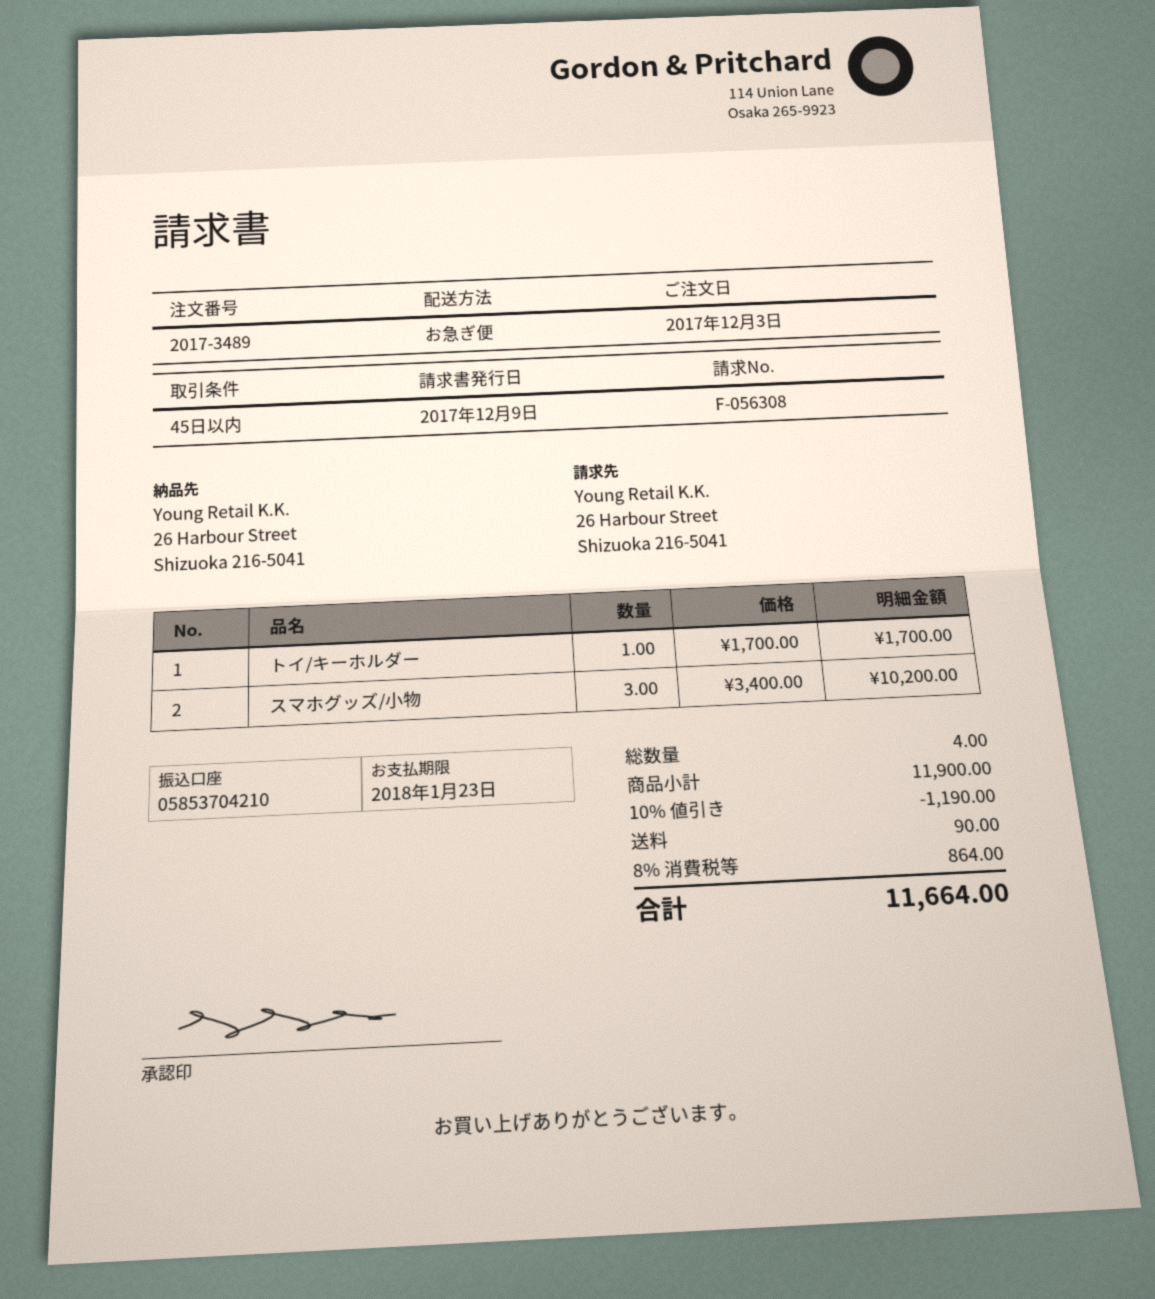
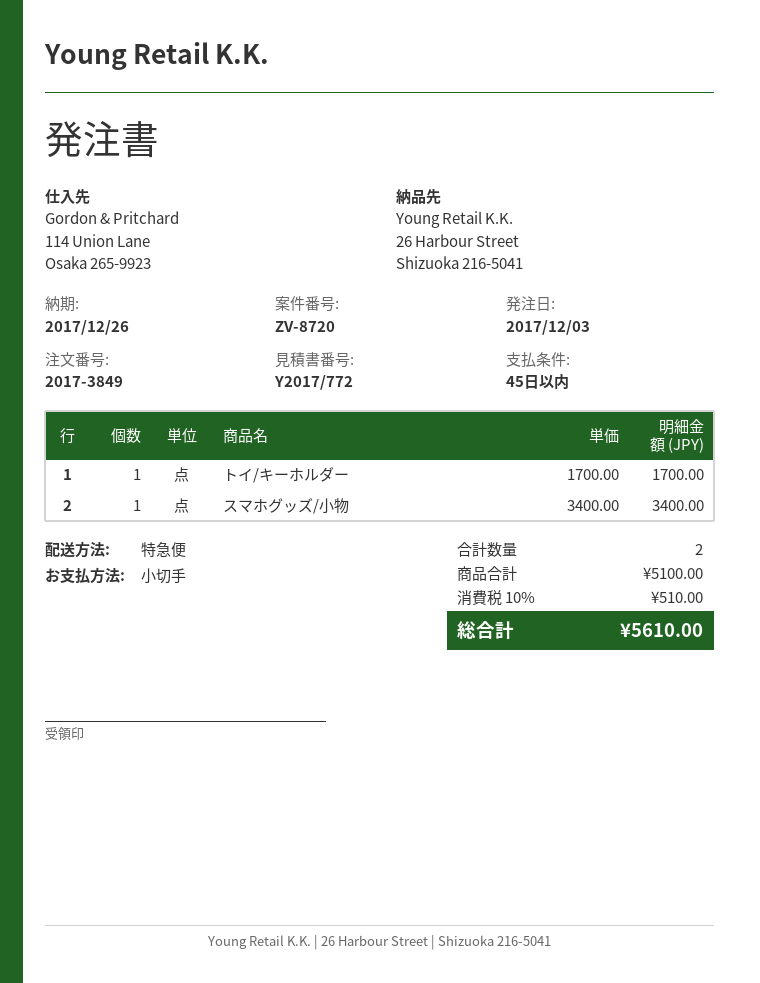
order number: 2017-3489 -> 2017-3849
スマホグッズ/小物: 3 x 3400.00 = 10200.00 -> 1 x 3400.00 = 3400.00
total quantity: 4 -> 2
subtotal: 11900.00 -> 5100.00
discount: 10% = 1190.00 -> none
shipping: 90.00 -> none
tax: 8% = 864.00 -> 10% = 510.00
total: 11664.00 -> 5610.00

